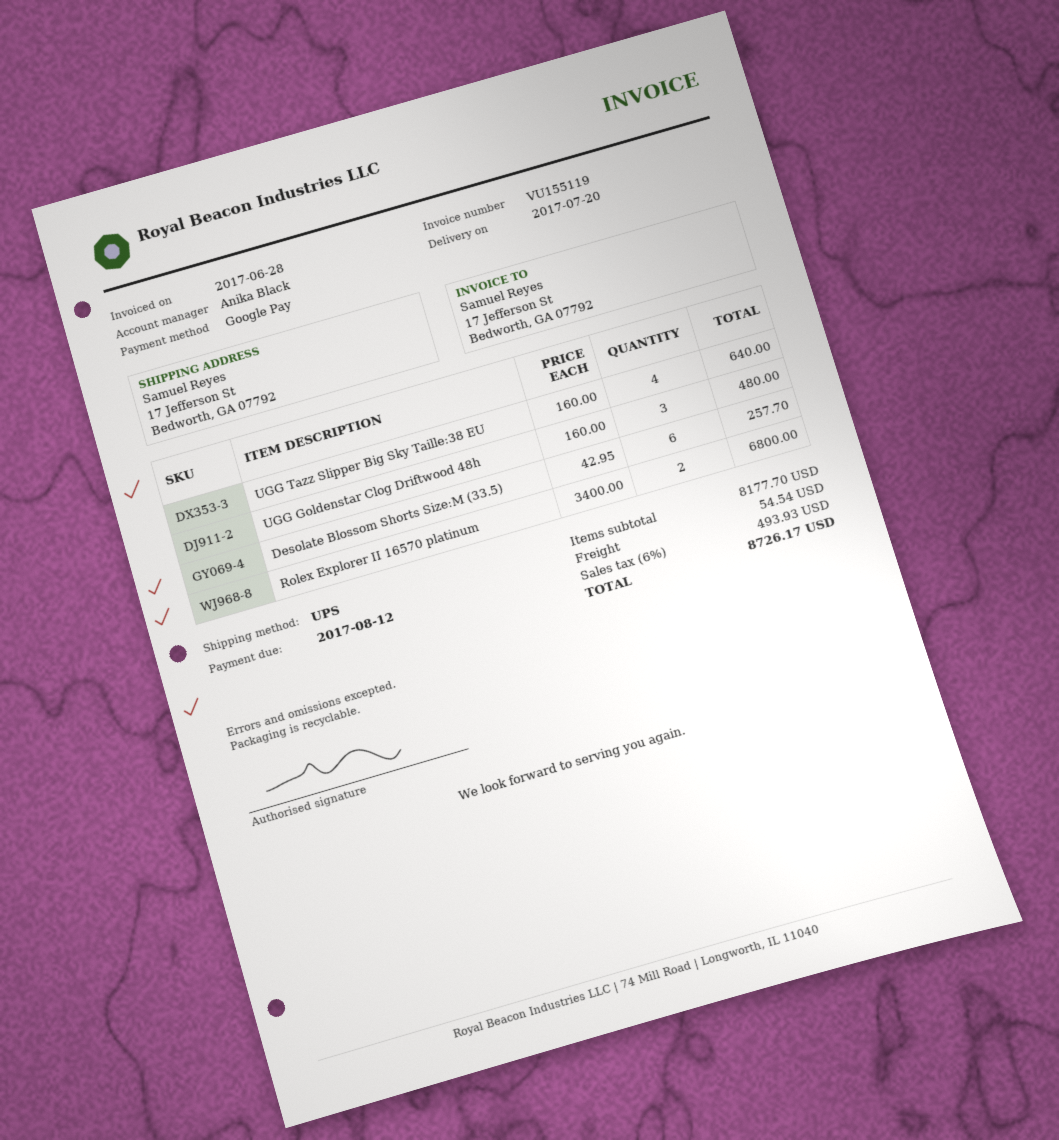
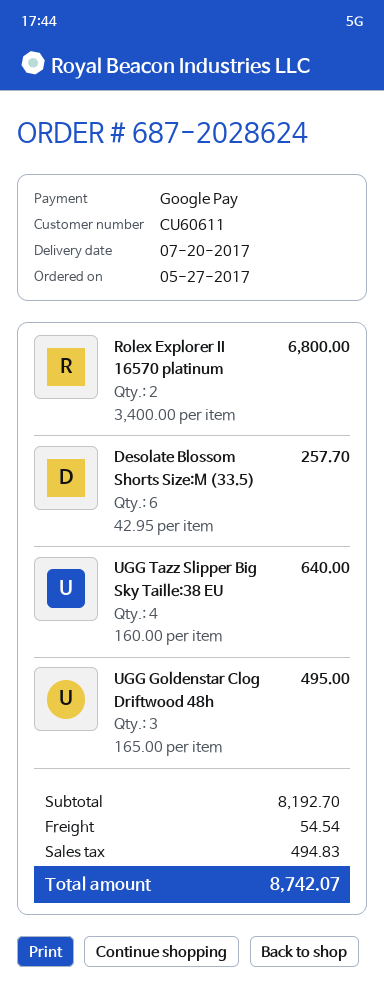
UGG Goldenstar Clog Driftwood 48h: 3 x 160.00 = 480.00 -> 3 x 165.00 = 495.00
subtotal: 8177.70 -> 8192.70
tax: 493.93 -> 494.83
total: 8726.17 -> 8742.07

